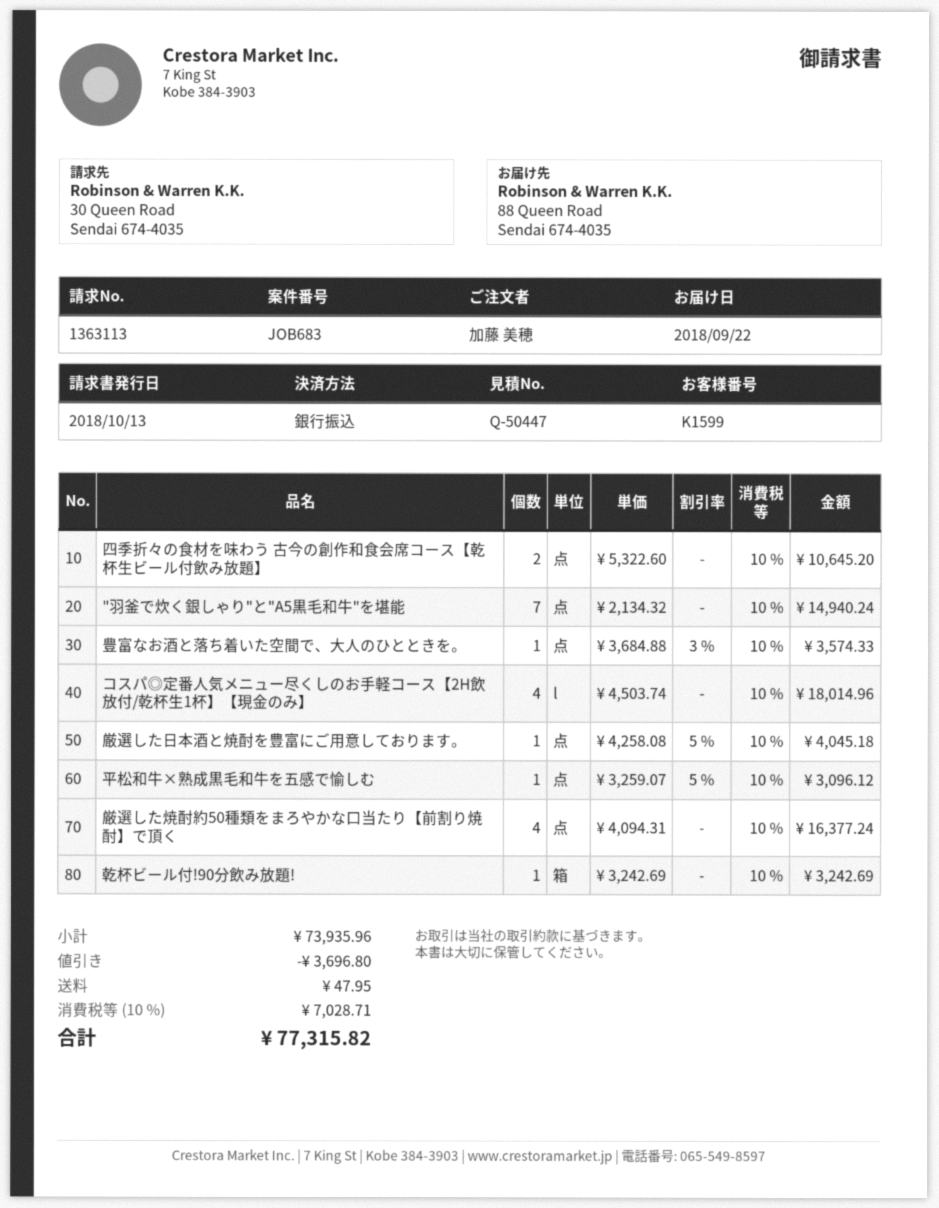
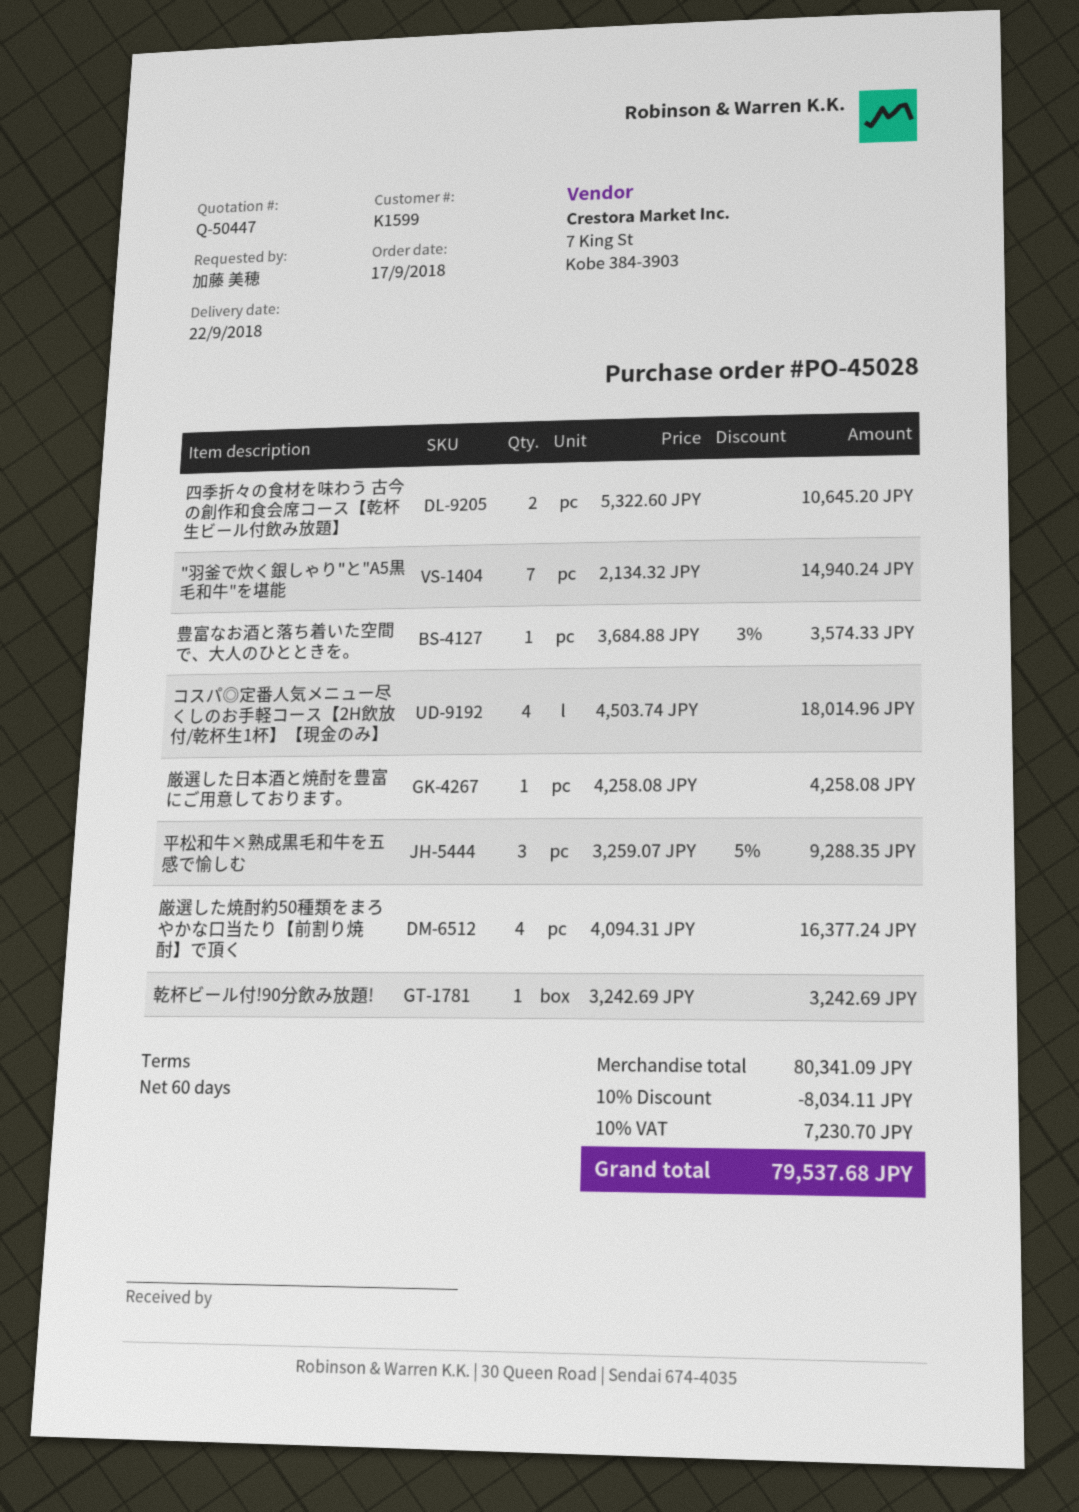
厳選した日本酒と焼酎を豊富にご用意しております。: 1 x 4258.08 - 5% = 4045.18 -> 1 x 4258.08 = 4258.08
平松和牛×熟成黒毛和牛を五感で愉しむ: 1 x 3259.07 - 5% = 3096.12 -> 3 x 3259.07 - 5% = 9288.35
subtotal: 73935.96 -> 80341.09
discount: 3696.80 -> 8034.11
shipping: 47.95 -> none
tax: 10% = 7028.71 -> 10% = 7230.70
total: 77315.82 -> 79537.68

